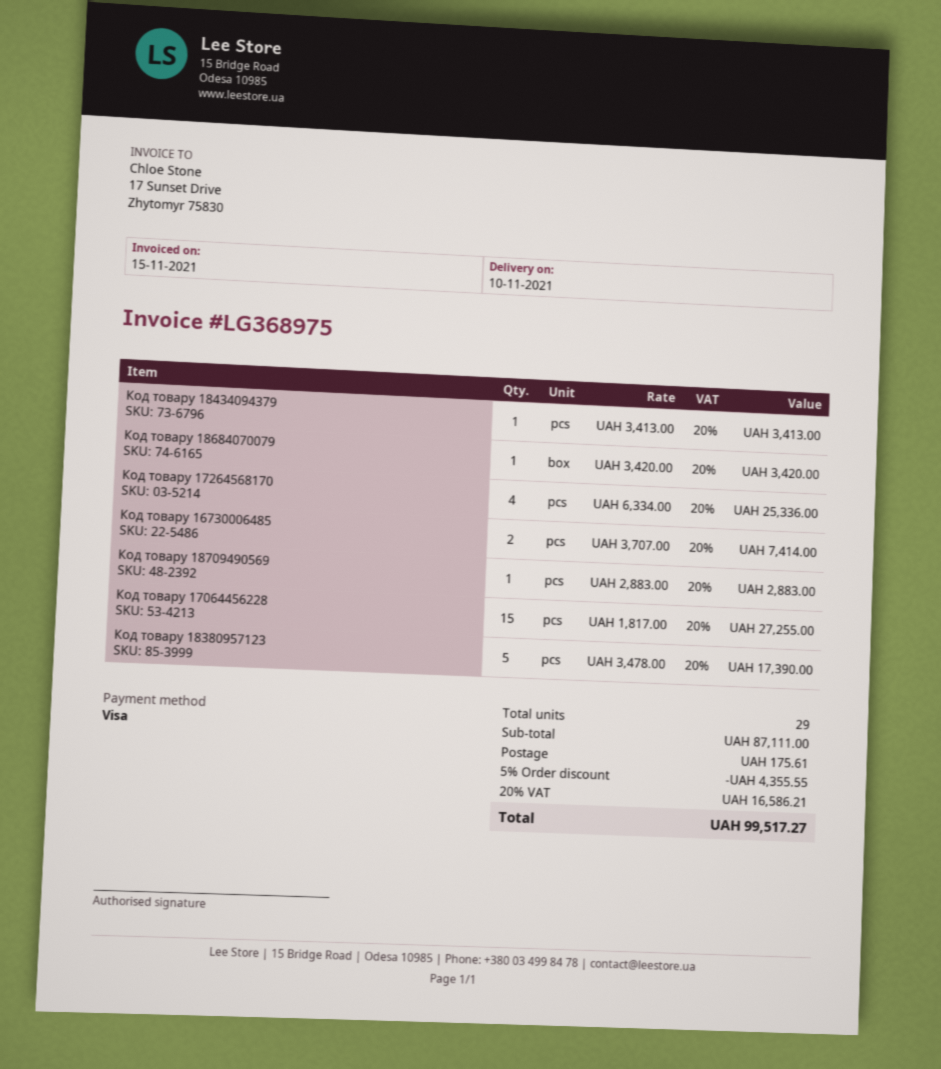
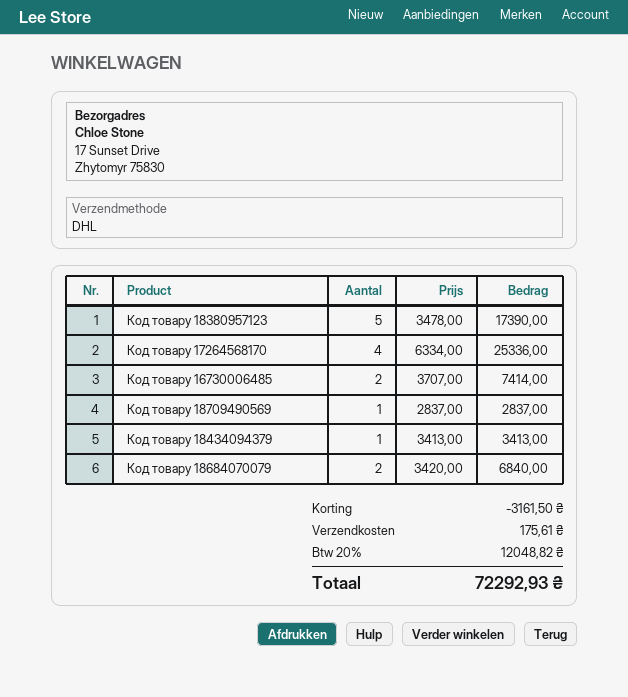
Код товару 18684070079: 1 x 3420.00 = 3420.00 -> 2 x 3420.00 = 6840.00
Код товару 18709490569: 1 x 2883.00 = 2883.00 -> 1 x 2837.00 = 2837.00
Код товару 17064456228: 15 x 1817.00 = 27255.00 -> none
discount: 4355.55 -> 3161.50
tax: 20% = 16586.21 -> 20% = 12048.82
total: 99517.27 -> 72292.93

